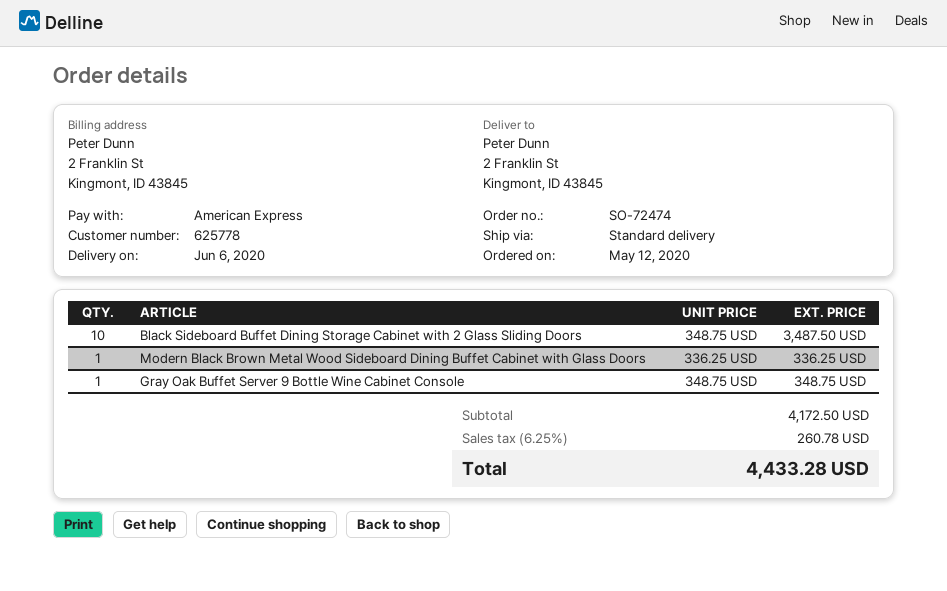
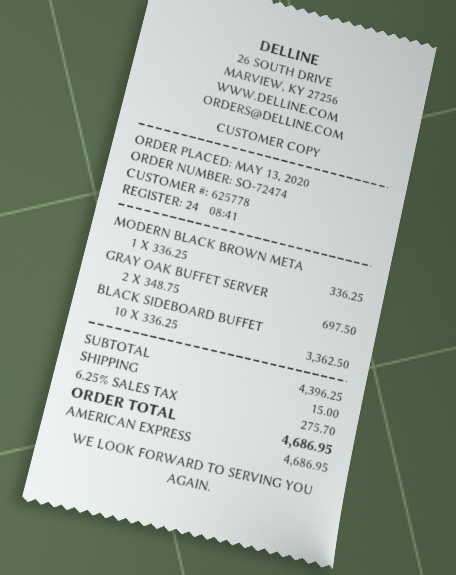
order date: 2020-05-12 -> 2020-05-13
Black Sideboard Buffet Dining Storage Cabinet with 2 Glass Sliding Doors: 10 x 348.75 = 3487.50 -> 10 x 336.25 = 3362.50
Gray Oak Buffet Server 9 Bottle Wine Cabinet Console: 1 x 348.75 = 348.75 -> 2 x 348.75 = 697.50
subtotal: 4172.50 -> 4396.25
shipping: none -> 15.00
tax: 6.25% = 260.78 -> 6.25% = 275.70
total: 4433.28 -> 4686.95

